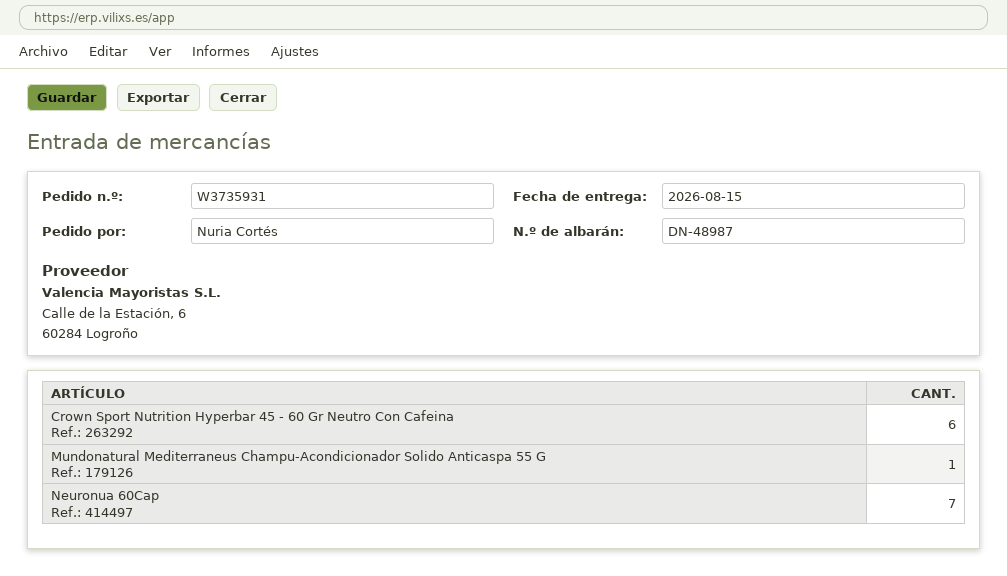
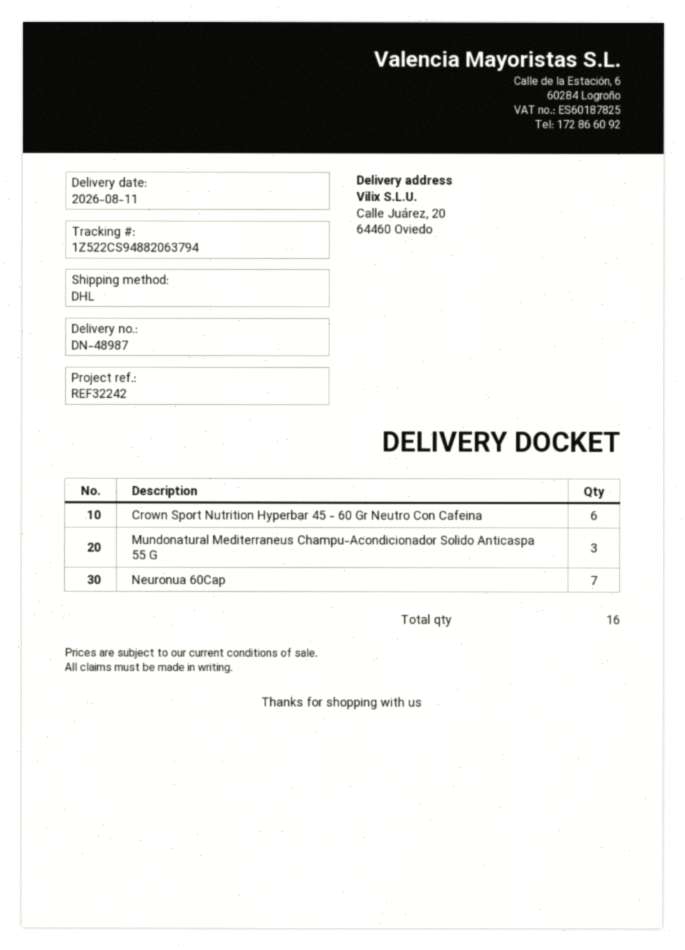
delivery date: 2026-08-15 -> 2026-08-11
Mundonatural Mediterraneus Champu-Acondicionador Solido Anticaspa 55 G: 1 -> 3

